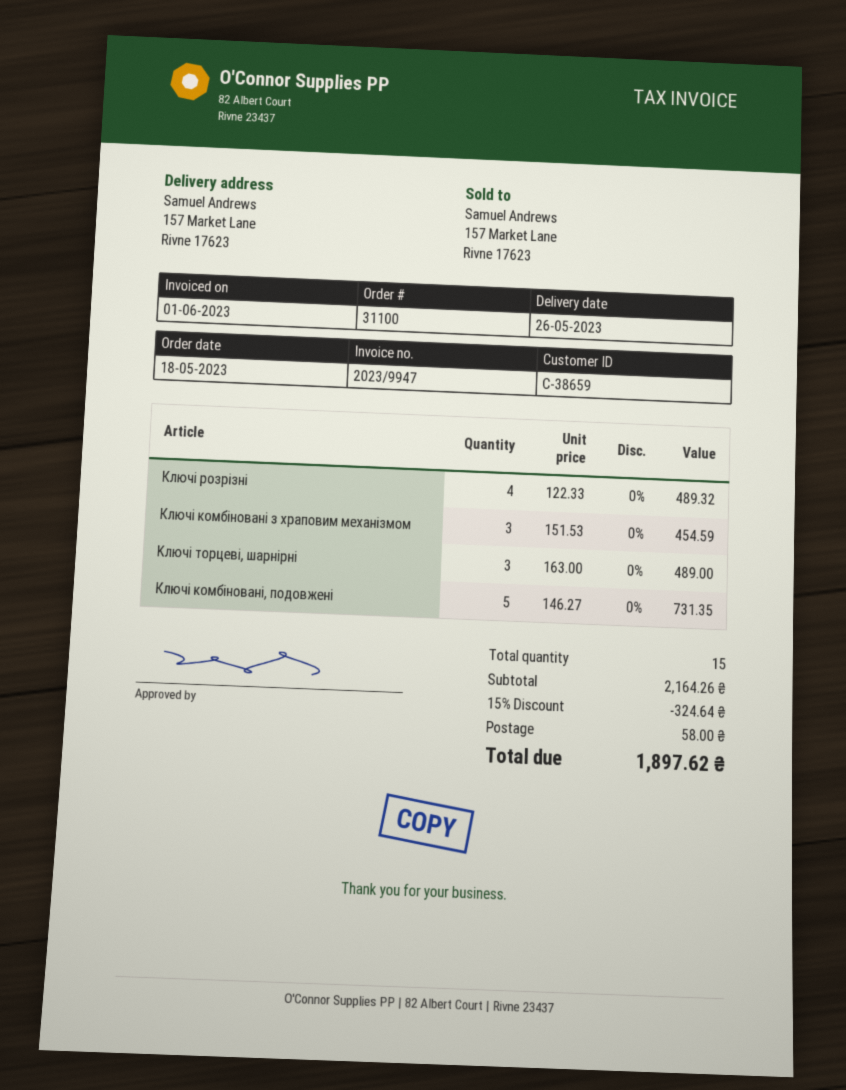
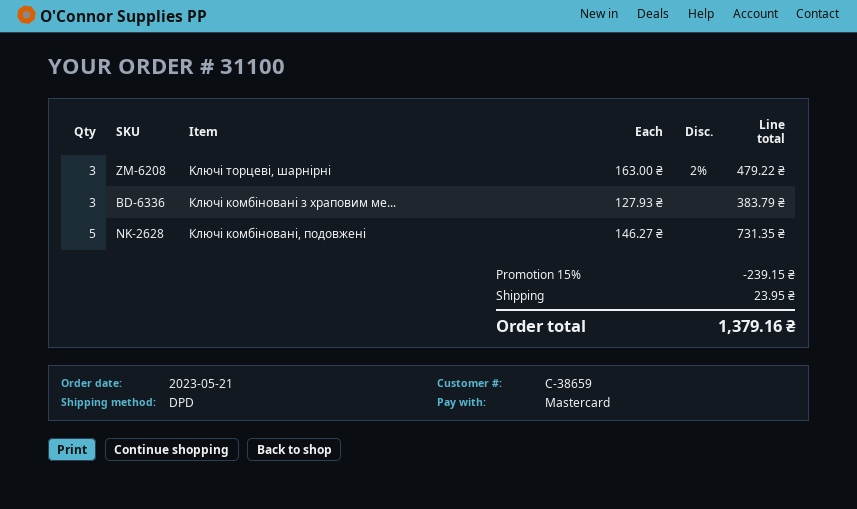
order date: 2023-05-18 -> 2023-05-21
Ключі розрізні: 4 x 122.33 = 489.32 -> none
Ключі комбіновані з храповим механізмом: 3 x 151.53 = 454.59 -> 3 x 127.93 = 383.79
Kлючі торцеві, шарнірні: 3 x 163.00 = 489.00 -> 3 x 163.00 - 2% = 479.22
discount: 15% = 324.64 -> 15% = 239.15
shipping: 58.00 -> 23.95
total: 1897.62 -> 1379.16

